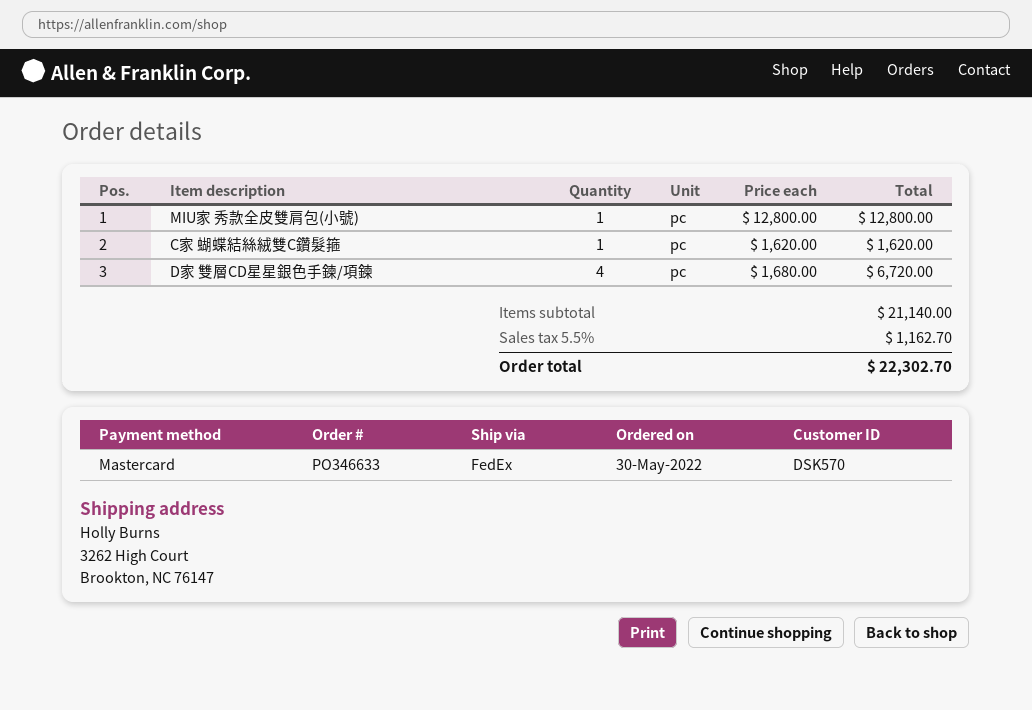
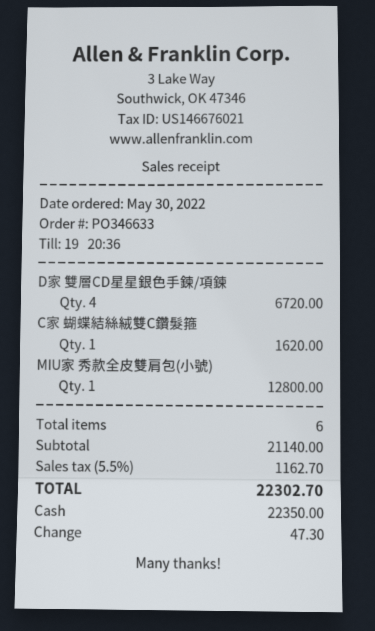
payment method: Mastercard -> cash

